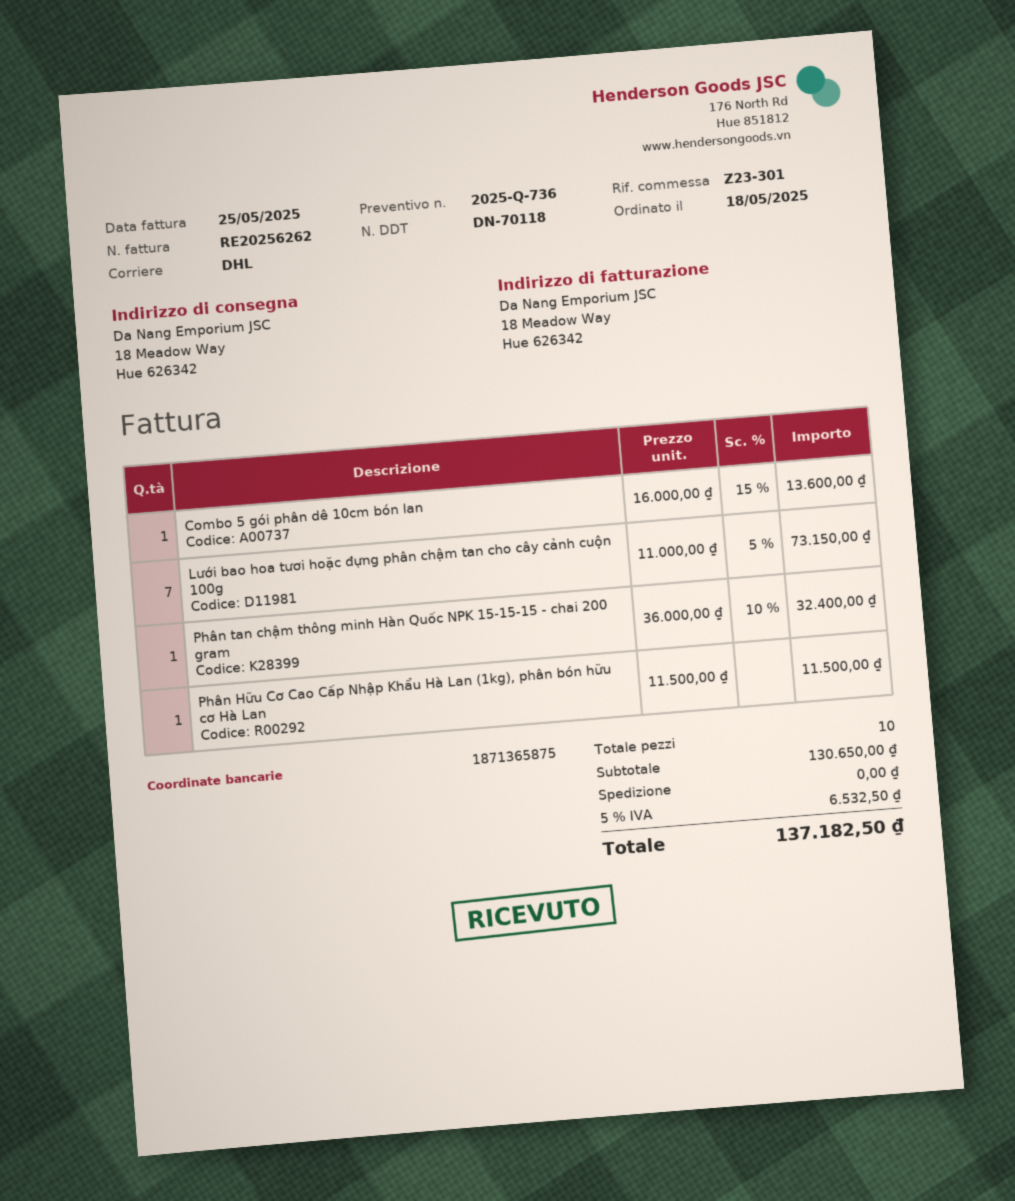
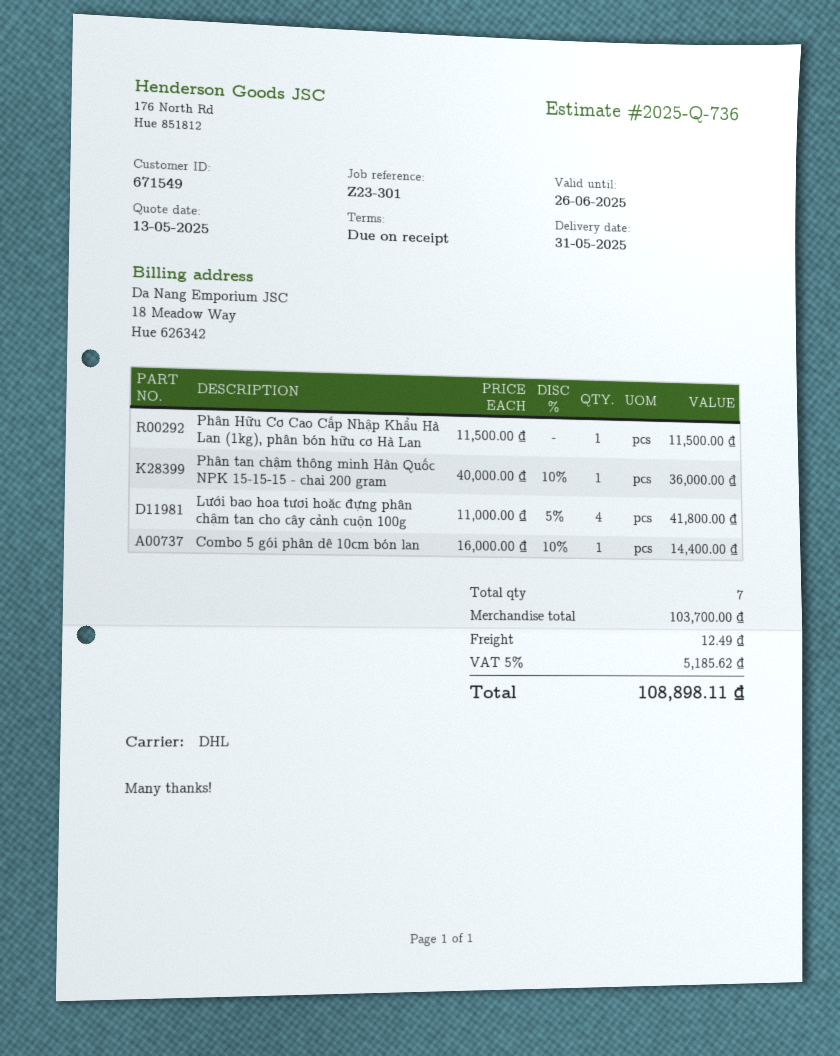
Combo 5 gói phân dê 10cm bón lan: 1 x 16000.00 - 15% = 13600.00 -> 1 x 16000.00 - 10% = 14400.00
Lưới bao hoa tươi hoặc đựng phân chậm tan cho cây cảnh cuộn 100g: 7 x 11000.00 - 5% = 73150.00 -> 4 x 11000.00 - 5% = 41800.00
Phân tan chậm thông minh Hàn Quốc NPK 15-15-15 - chai 200 gram: 1 x 36000.00 - 10% = 32400.00 -> 1 x 40000.00 - 10% = 36000.00
total quantity: 10 -> 7
subtotal: 130650.00 -> 103700.00
shipping: 0.00 -> 12.49
tax: 5% = 6532.50 -> 5% = 5185.62
total: 137182.50 -> 108898.11

